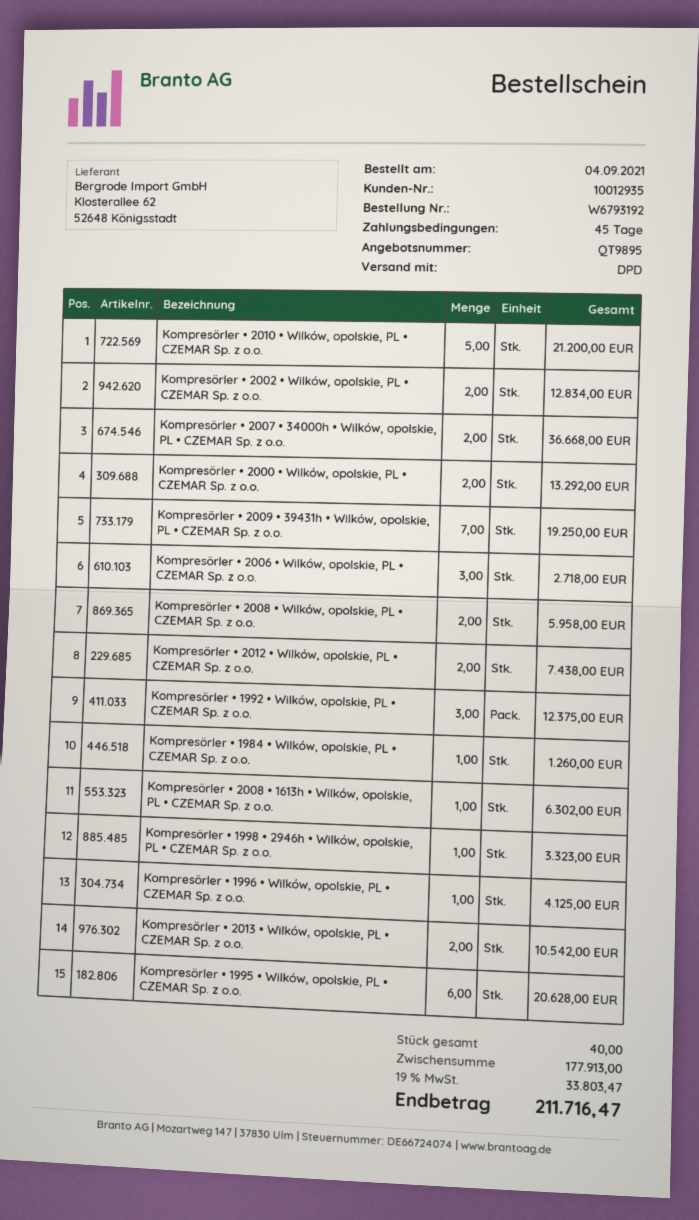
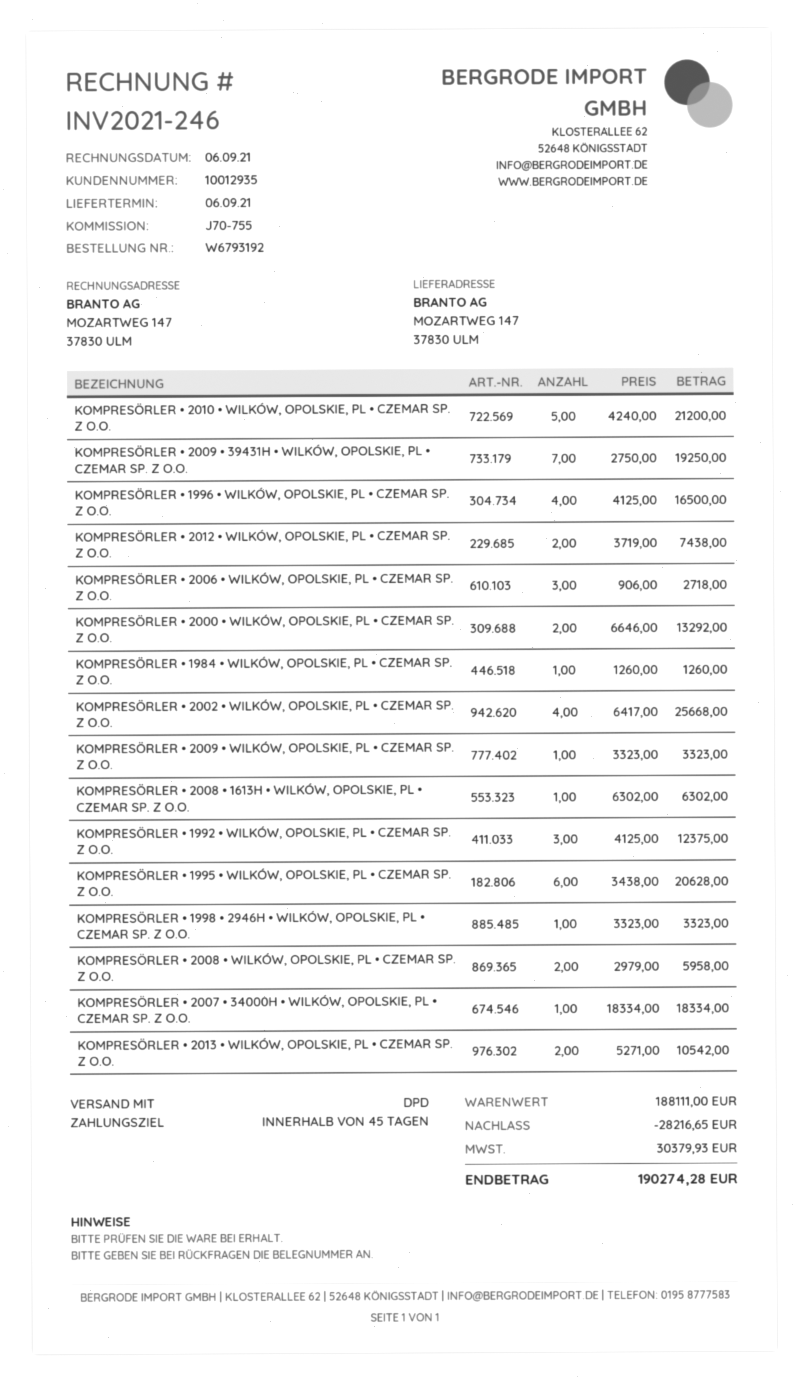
Kompresörler • 2002 • Wilków, opolskie, PL • CZEMAR Sp. z o.o.: 2 for 12834.00 -> 4 for 25668.00
Kompresörler • 2007 • 34000h • Wilków, opolskie, PL • CZEMAR Sp. z o.o.: 2 for 36668.00 -> 1 for 18334.00
Kompresörler • 1996 • Wilków, opolskie, PL • CZEMAR Sp. z o.o.: 1 for 4125.00 -> 4 for 16500.00
KOMPRESÖRLER • 2009 • WILKÓW, OPOLSKIE, PL • CZEMAR SP. Z O.O.: none -> 1 for 3323.00
subtotal: 177913.00 -> 188111.00
discount: none -> 28216.65
tax: 33803.47 -> 30379.93
total: 211716.47 -> 190274.28

